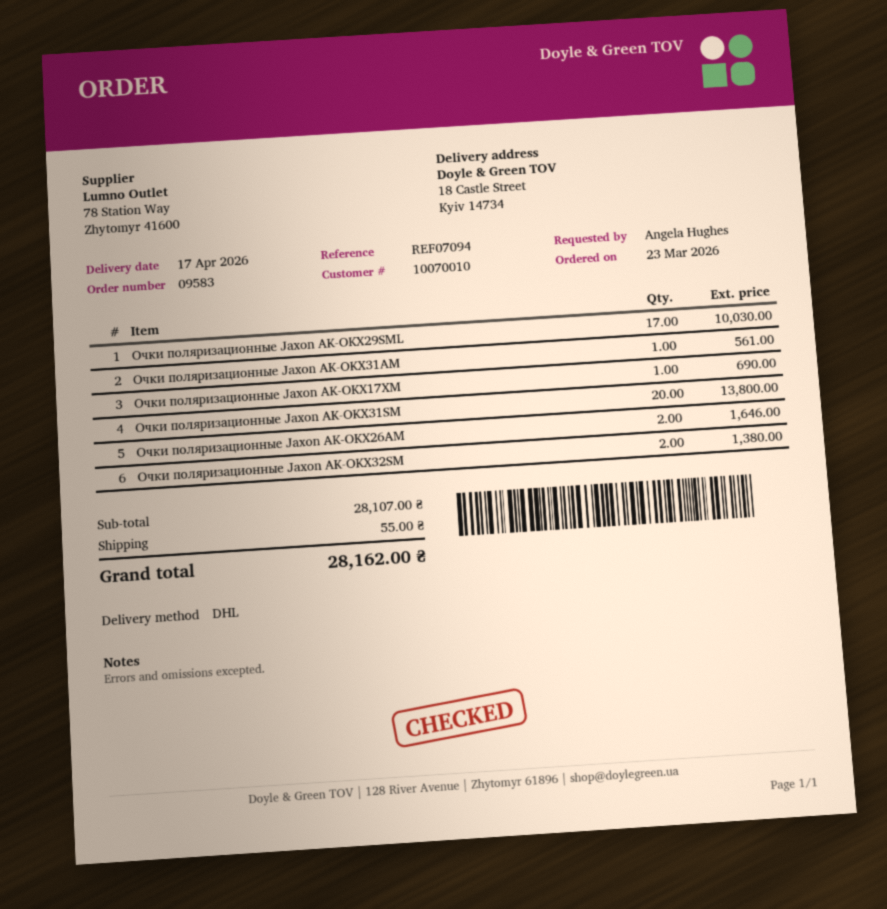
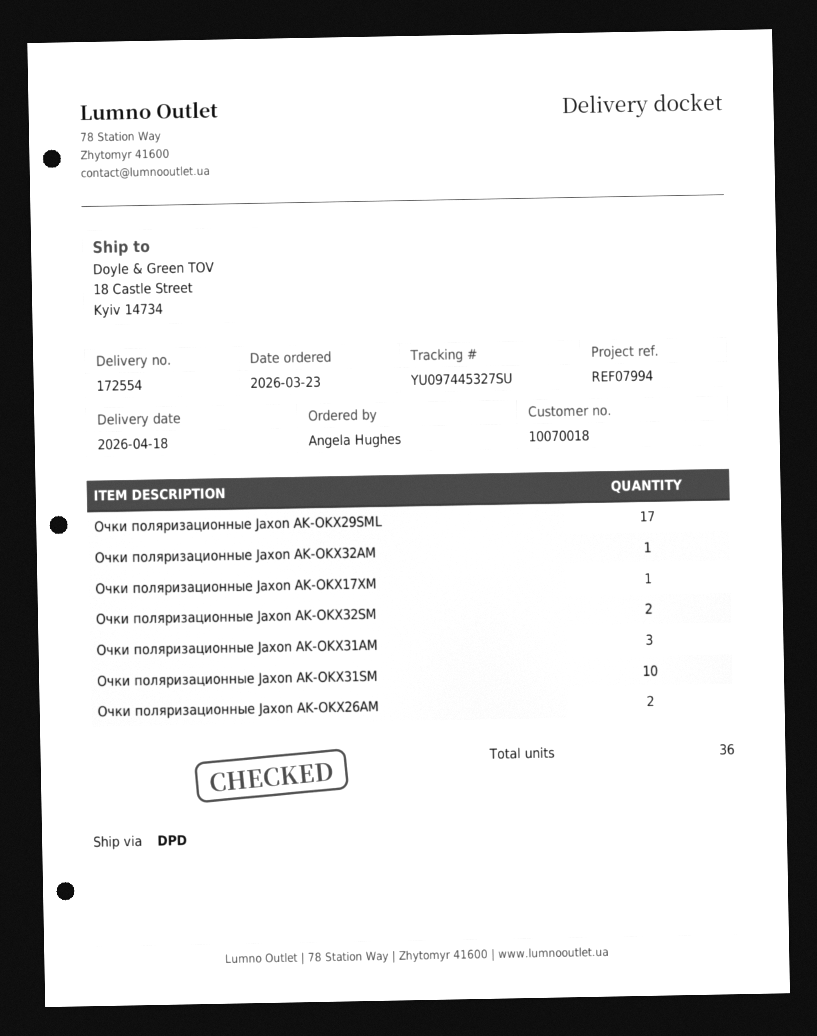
delivery date: 2026-04-17 -> 2026-04-18
customer number: 10070010 -> 10070018
reference: REF07094 -> REF07994
shipping method: DHL -> DPD
Очки поляризационные Jaxon AK-OKX31АM: 1 -> 3
Очки поляризационные Jaxon AK-OKX31SM: 20 -> 10
Очки поляризационные Jaxon AK-OKX32АM: none -> 1

